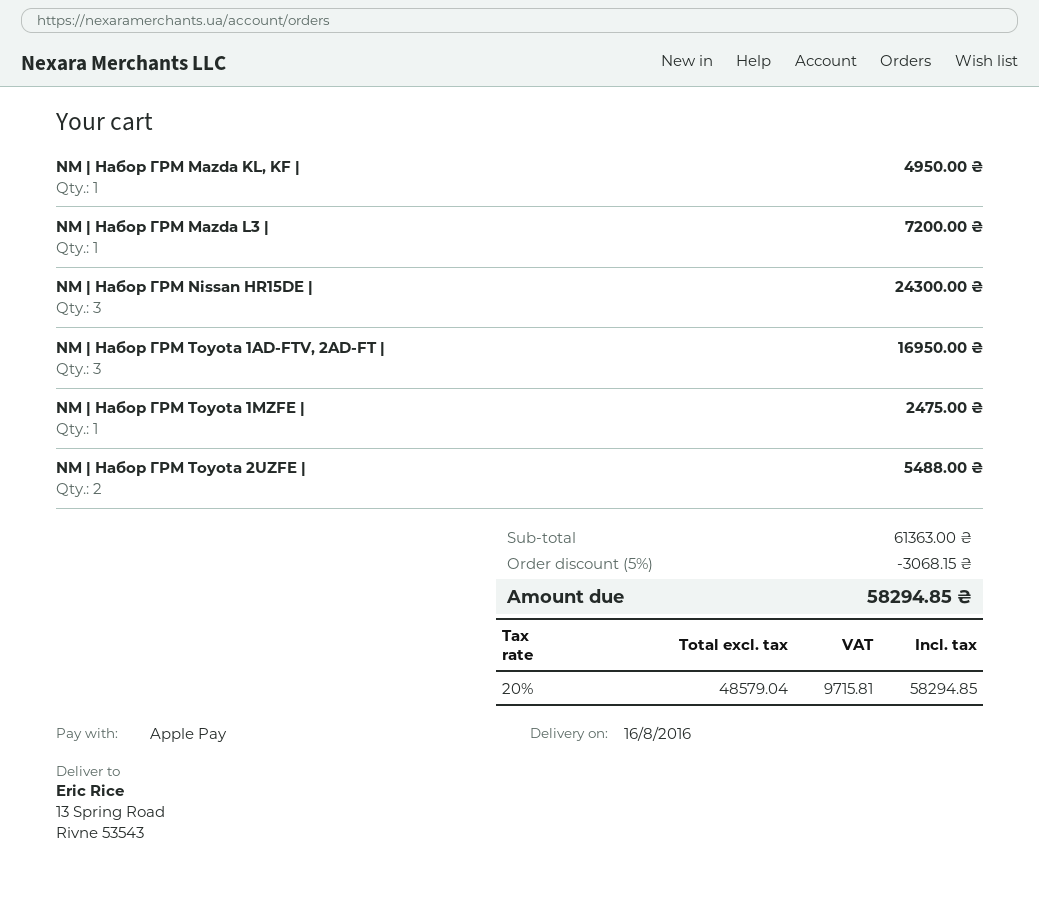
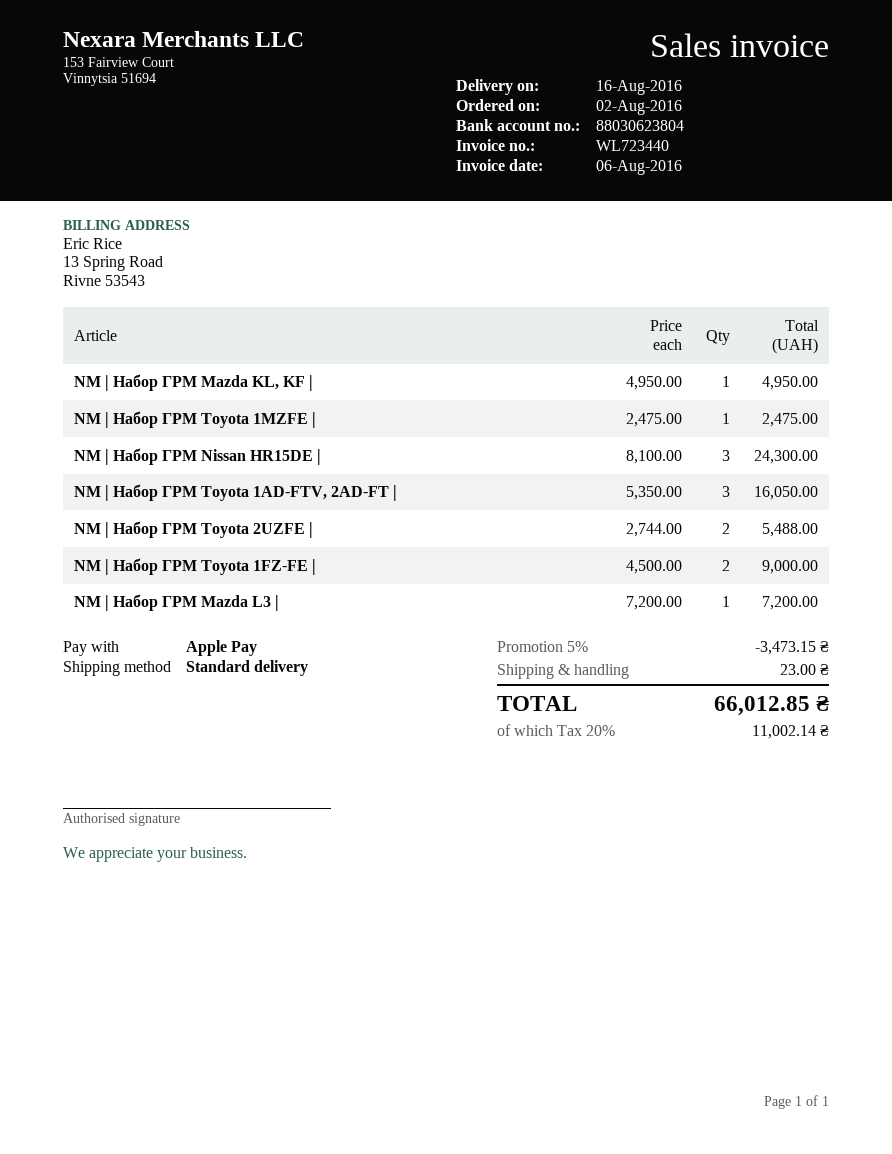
NM | Набор ГРМ Toyota 1AD-FTV, 2AD-FT |: 3 for 16950.00 -> 3 for 16050.00
NM | Набор ГРМ Toyota 1FZ-FE |: none -> 2 for 9000.00
discount: 5% = 3068.15 -> 5% = 3473.15
shipping: none -> 23.00
tax: 20% = 9715.81 -> 20% = 11002.14
total: 58294.85 -> 66012.85

